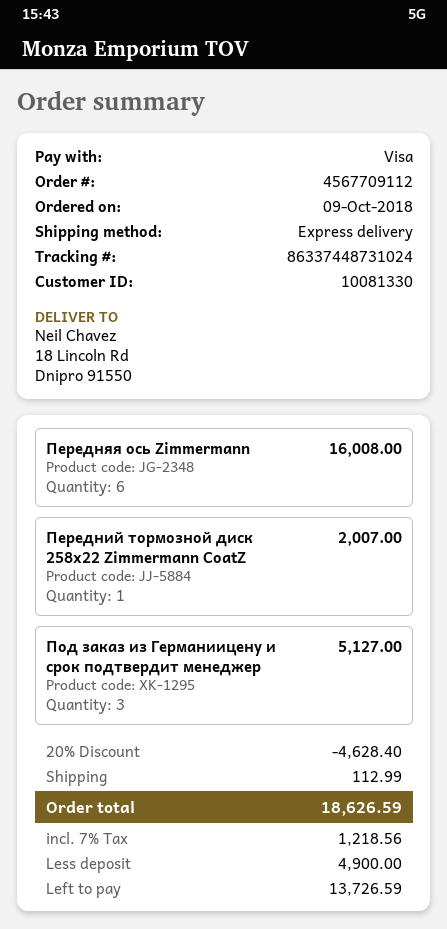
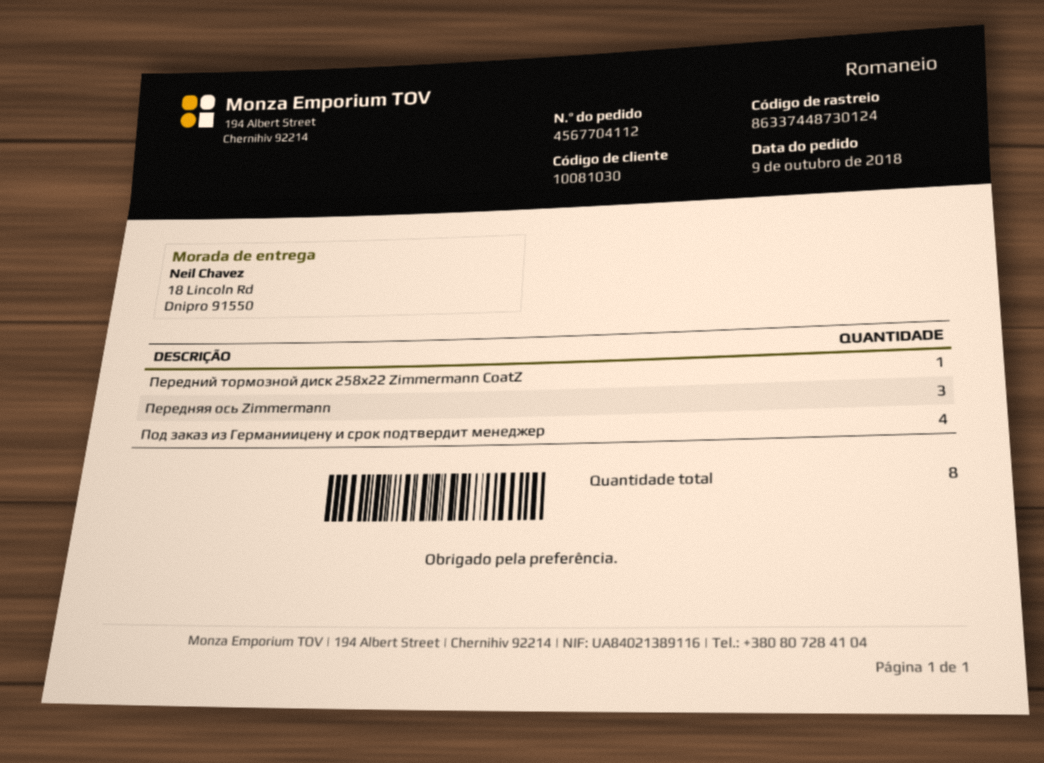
order number: 4567709112 -> 4567704112
customer number: 10081330 -> 10081030
tracking number: 86337448731024 -> 86337448730124
Передняя ось Zimmermann: 6 -> 3
Под заказ из Германиицену и срок подтвердит менеджер: 3 -> 4

